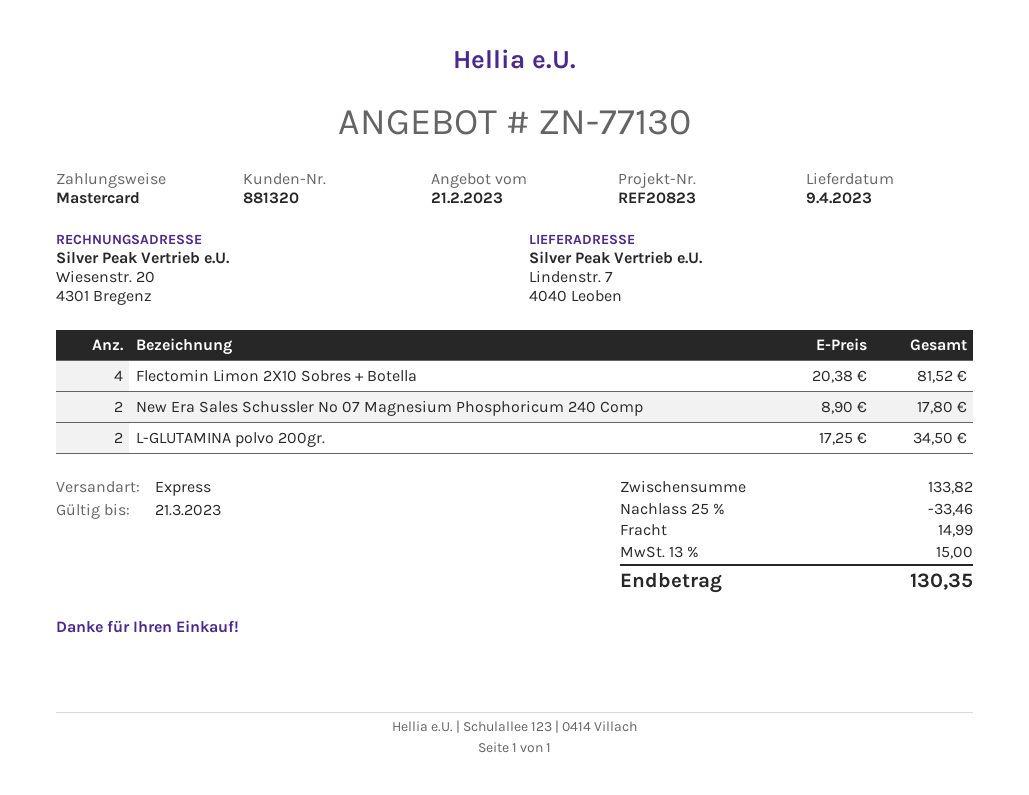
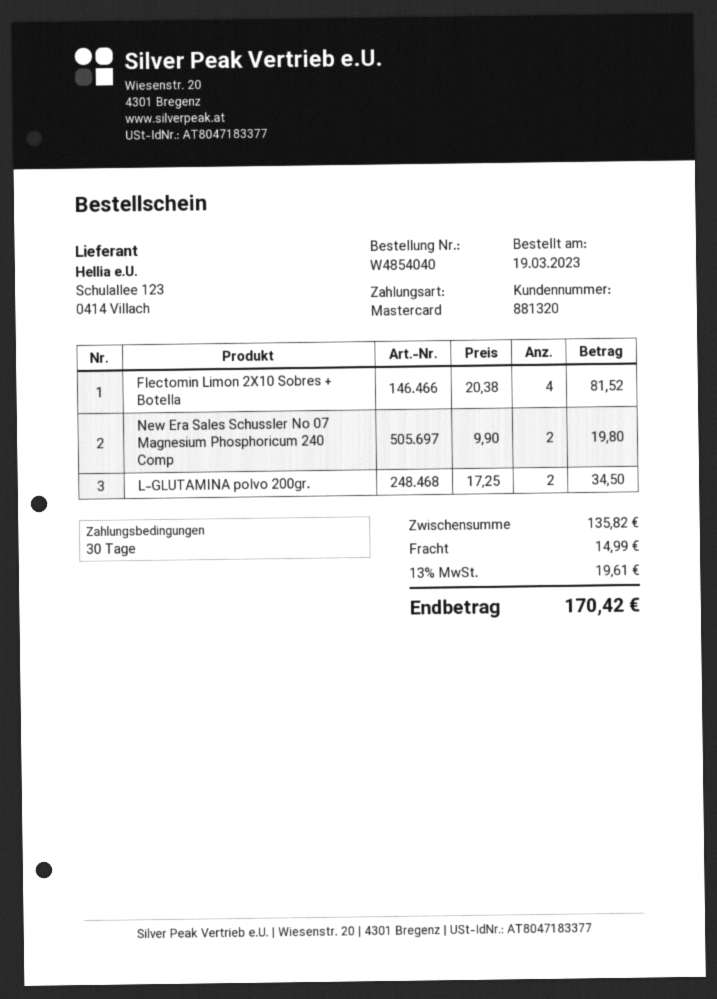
New Era Sales Schussler No 07 Magnesium Phosphoricum 240 Comp: 2 x 8.90 = 17.80 -> 2 x 9.90 = 19.80
subtotal: 133.82 -> 135.82
discount: 25% = 33.46 -> none
tax: 13% = 15.00 -> 13% = 19.61
total: 130.35 -> 170.42

